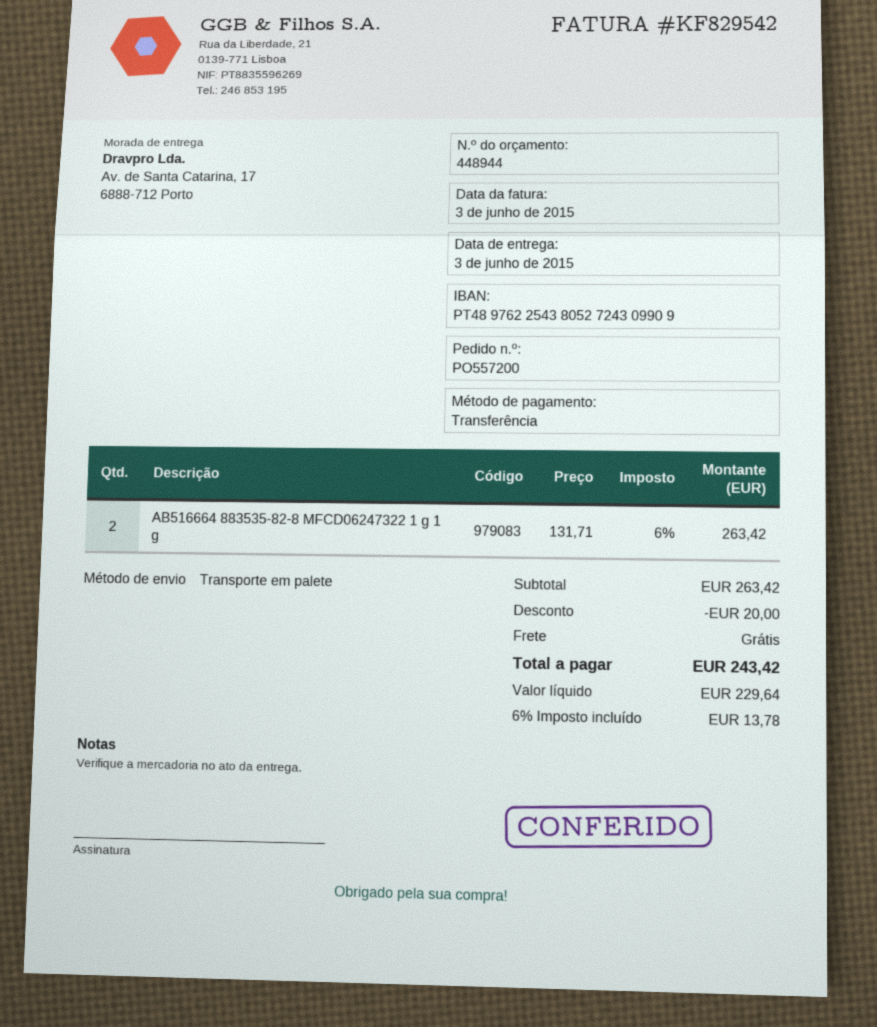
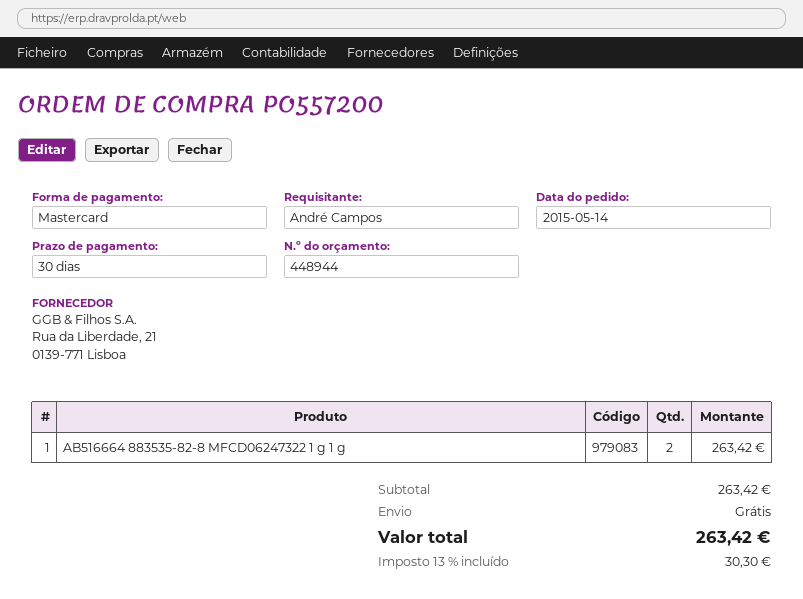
payment method: bank transfer -> Mastercard
discount: 20.00 -> none
tax: 6% = 13.78 -> 13% = 30.30
total: 243.42 -> 263.42

